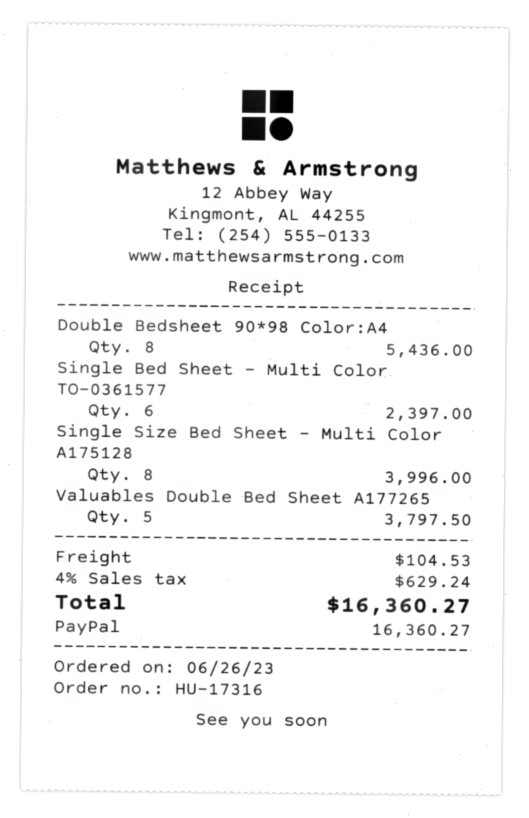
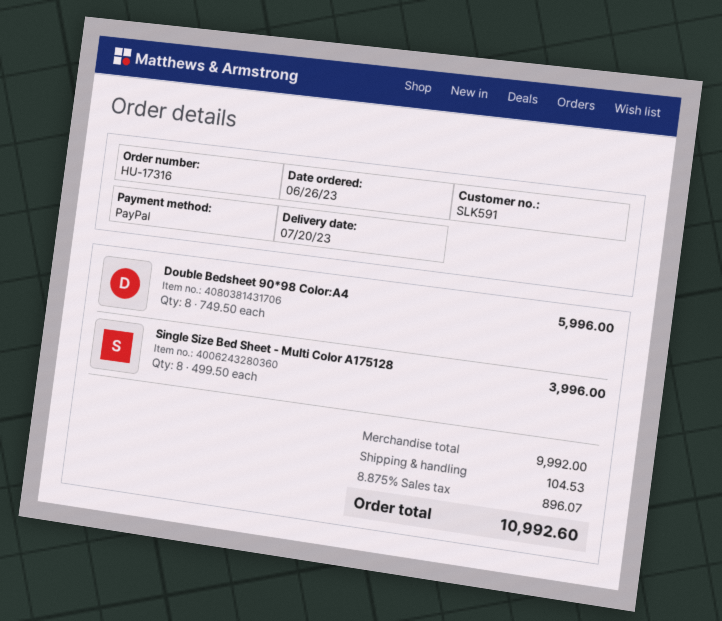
Double Bedsheet 90*98 Color:A4: 8 for 5436.00 -> 8 for 5996.00
Single Bed Sheet - Multi Color TO-0361577: 6 for 2397.00 -> none
Valuables Double Bed Sheet A177265: 5 for 3797.50 -> none
tax: 4% = 629.24 -> 8.875% = 896.07
total: 16360.27 -> 10992.60

